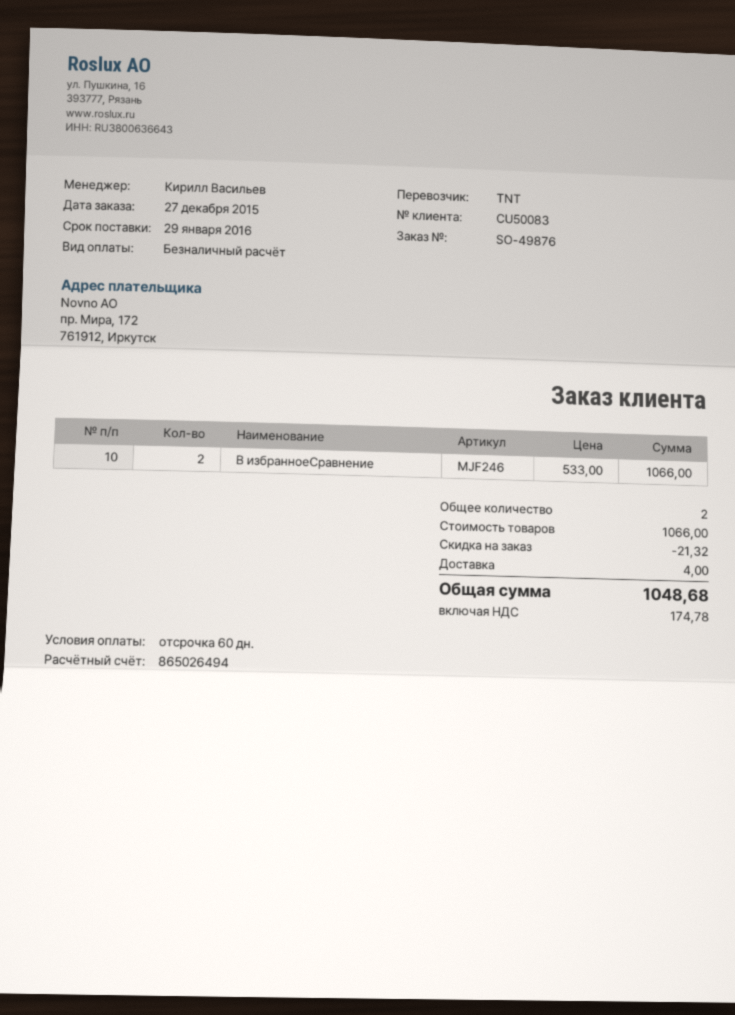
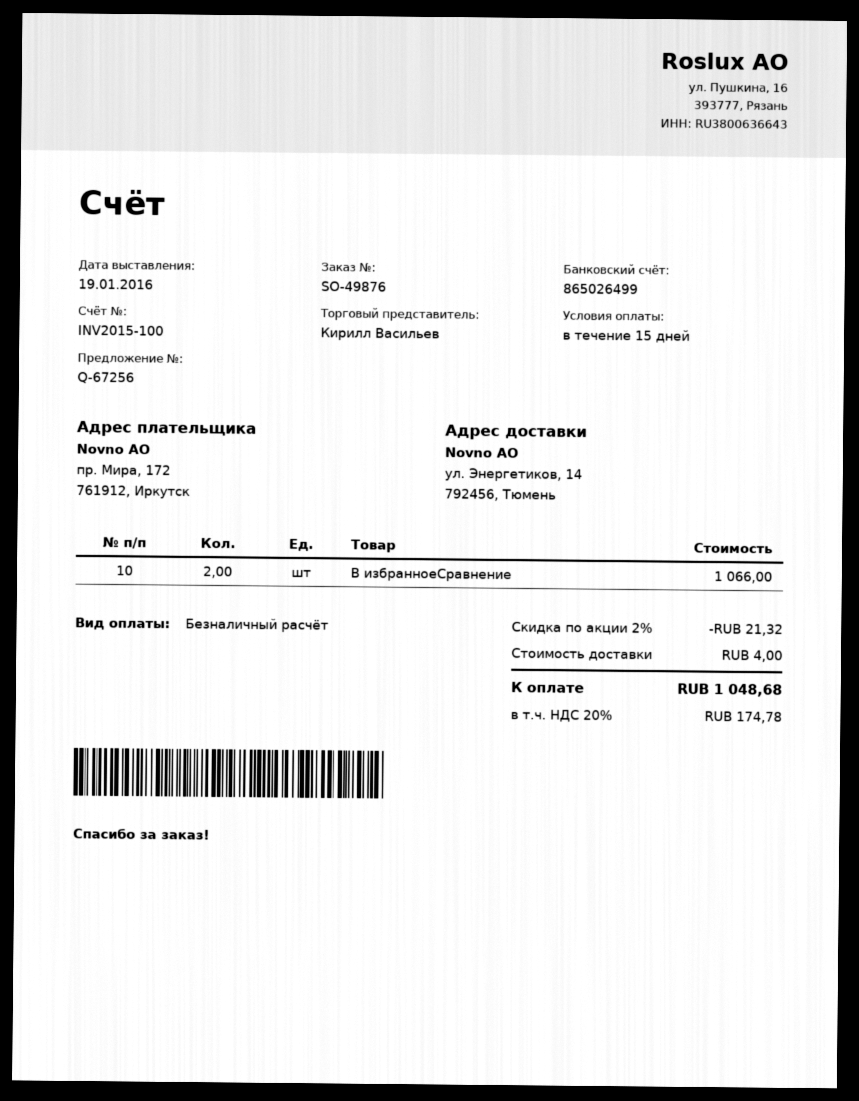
payment terms: 60 days -> 15 days
bank account: 865026494 -> 865026499

